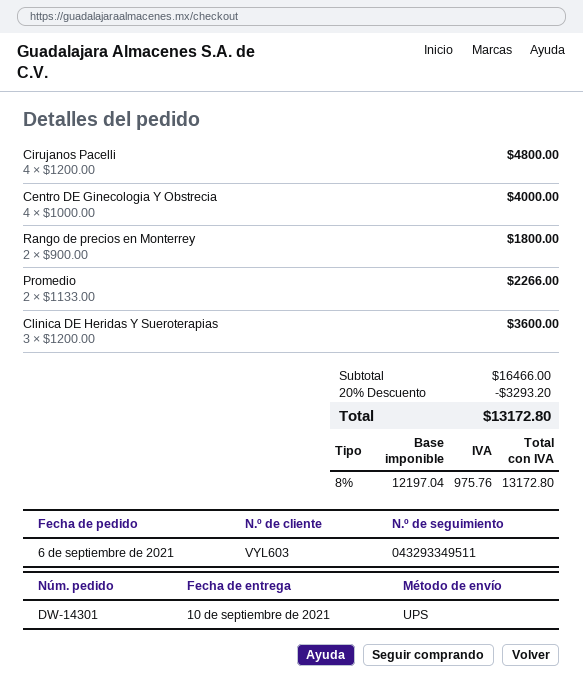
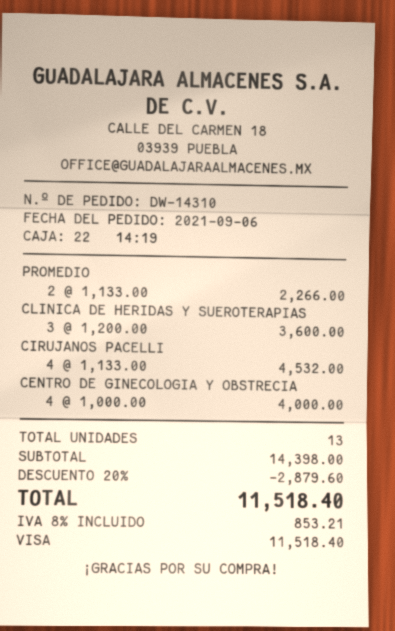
order number: DW-14301 -> DW-14310
Cirujanos Pacelli: 4 x 1200.00 = 4800.00 -> 4 x 1133.00 = 4532.00
Rango de precios en Monterrey: 2 x 900.00 = 1800.00 -> none
subtotal: 16466.00 -> 14398.00
discount: 20% = 3293.20 -> 20% = 2879.60
tax: 8% = 975.76 -> 8% = 853.21
total: 13172.80 -> 11518.40

